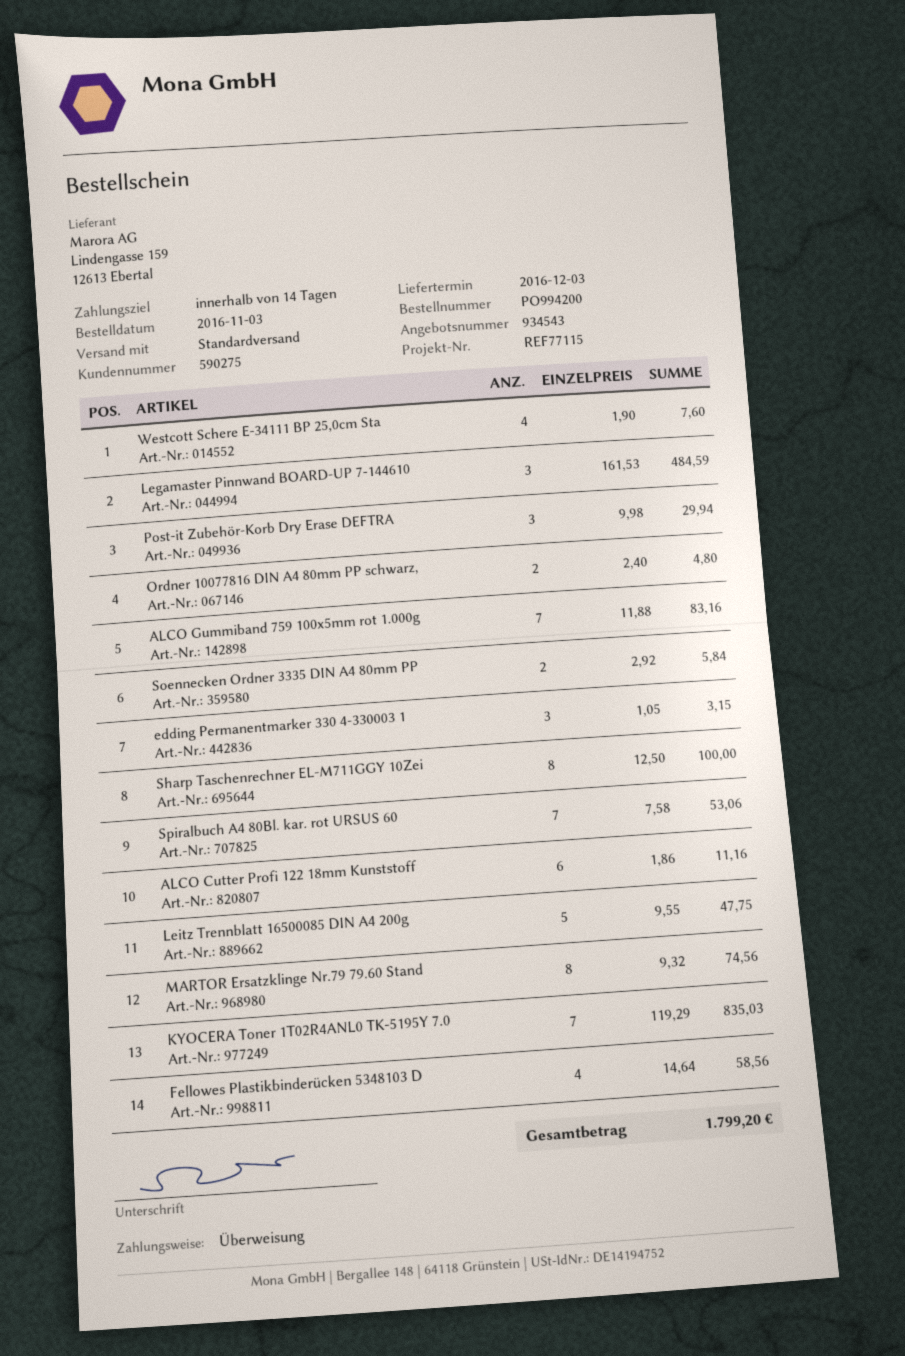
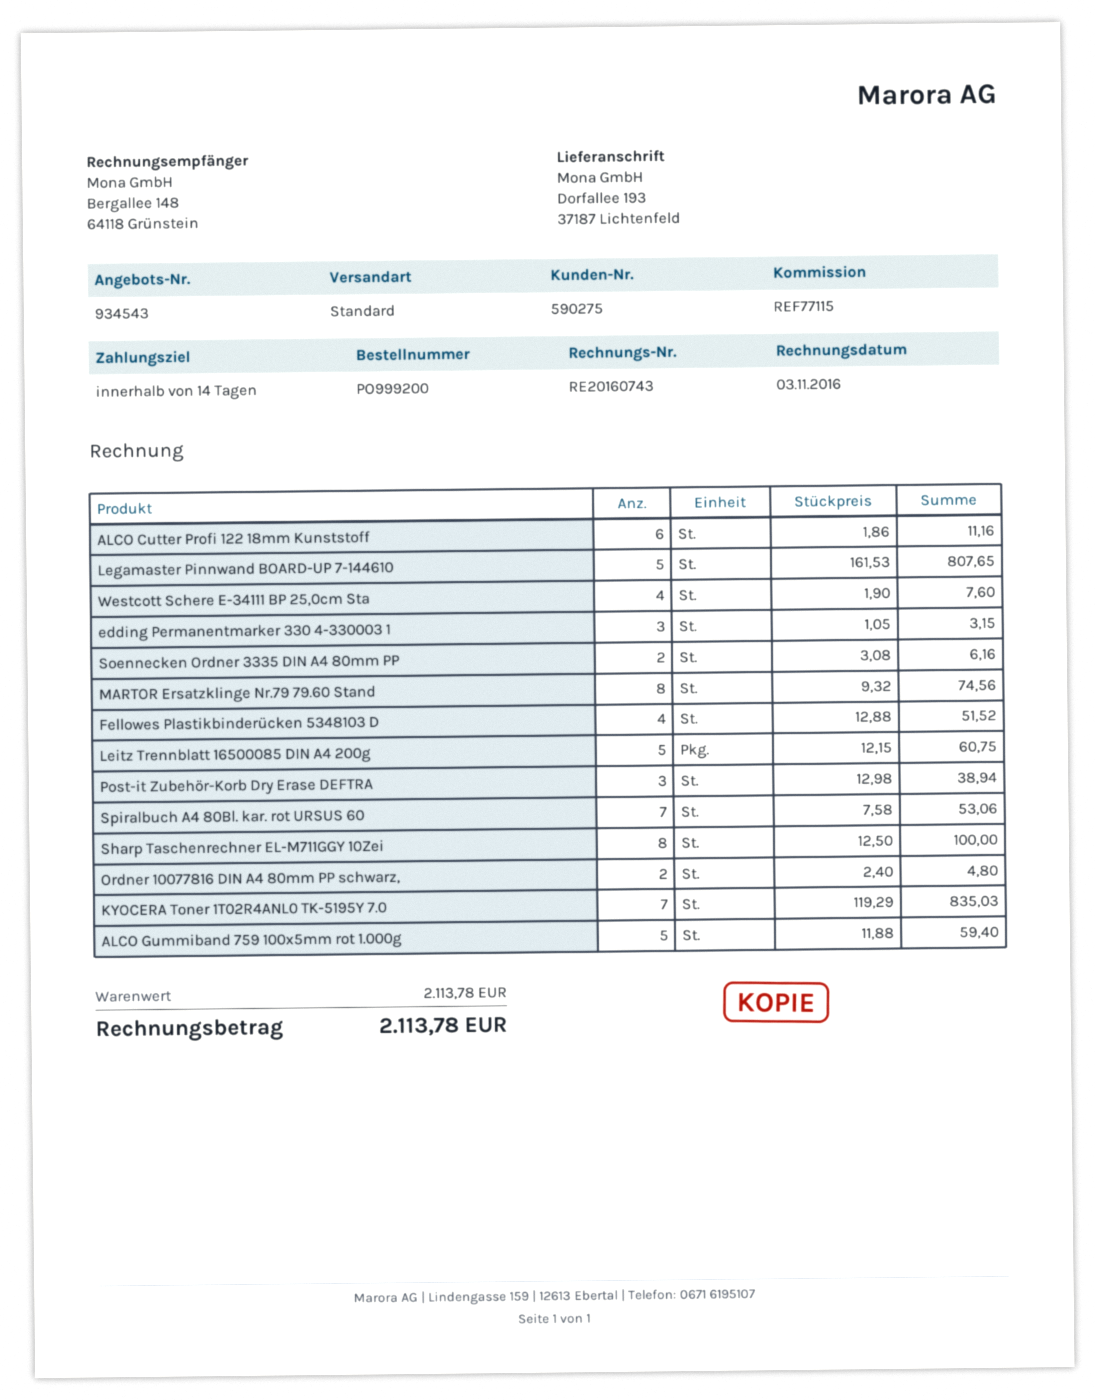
order number: PO994200 -> PO999200
Legamaster Pinnwand BOARD-UP 7-144610: 3 x 161.53 = 484.59 -> 5 x 161.53 = 807.65
Post-it Zubehör-Korb Dry Erase DEFTRA: 3 x 9.98 = 29.94 -> 3 x 12.98 = 38.94
ALCO Gummiband 759 100x5mm rot 1.000g: 7 x 11.88 = 83.16 -> 5 x 11.88 = 59.40
Soennecken Ordner 3335 DIN A4 80mm PP: 2 x 2.92 = 5.84 -> 2 x 3.08 = 6.16
Leitz Trennblatt 16500085 DIN A4 200g: 5 x 9.55 = 47.75 -> 5 x 12.15 = 60.75
Fellowes Plastikbinderücken 5348103 D: 4 x 14.64 = 58.56 -> 4 x 12.88 = 51.52
total: 1799.20 -> 2113.78

